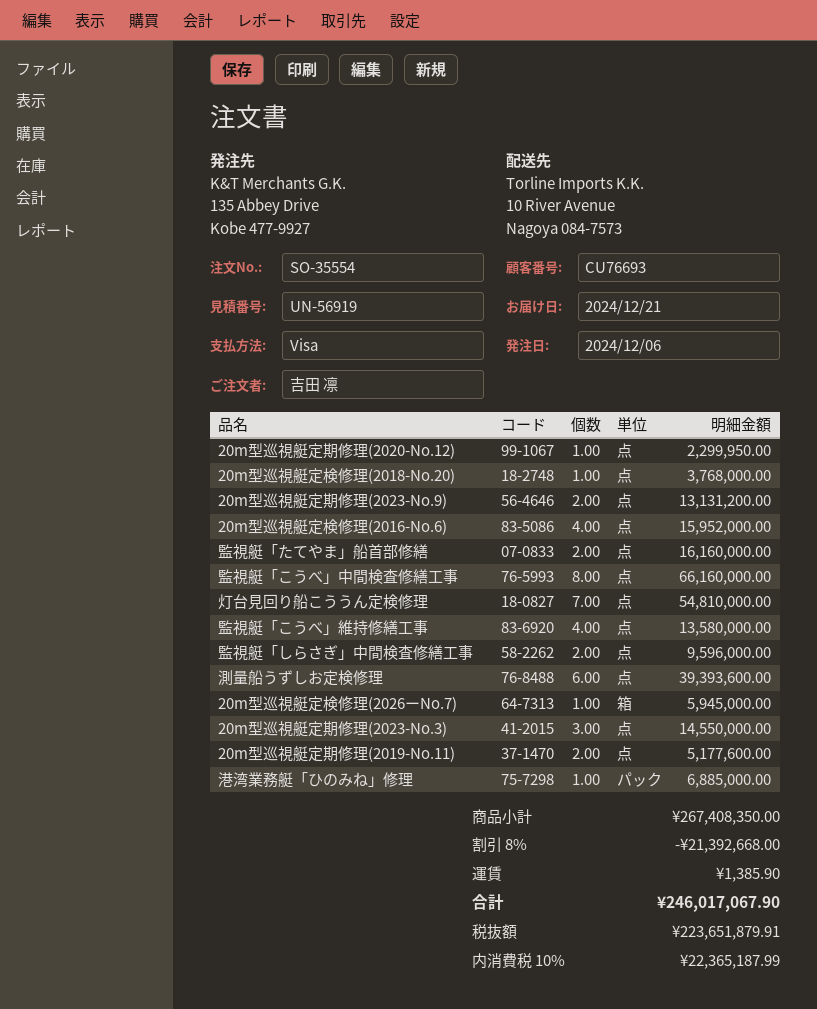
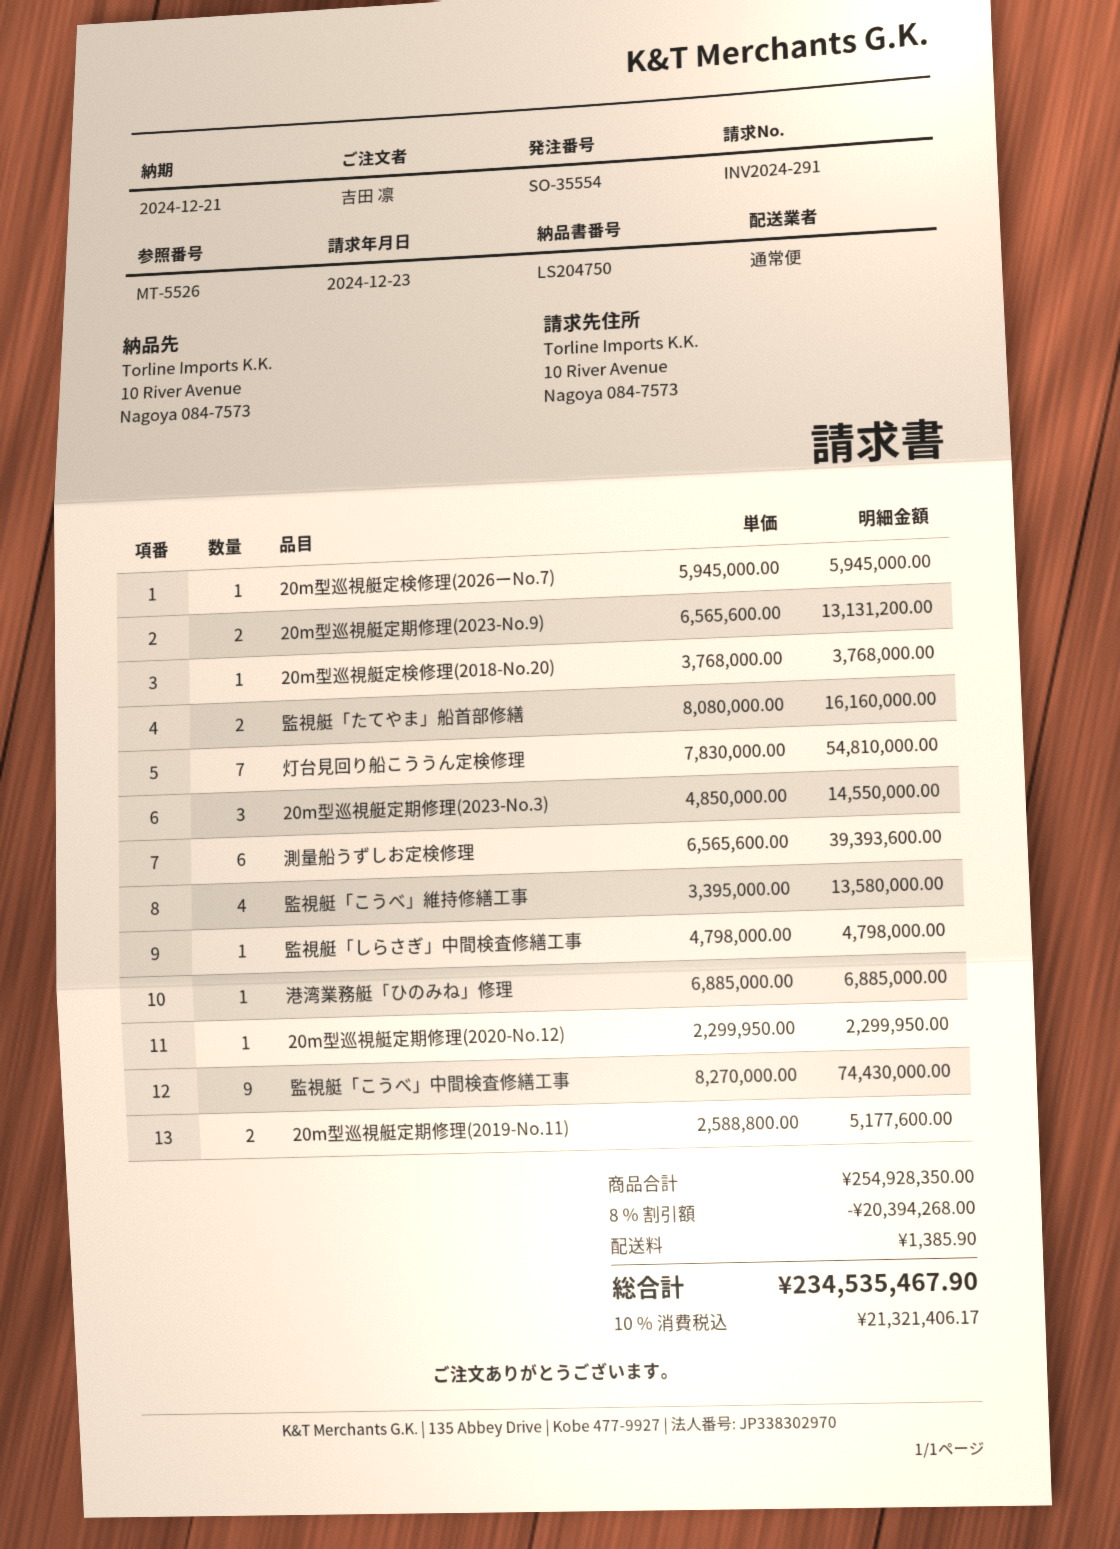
20m型巡視艇定検修理(2016-No.6): 4 for 15952000.00 -> none
監視艇「こうべ」中間検査修繕工事: 8 for 66160000.00 -> 9 for 74430000.00
監視艇「しらさぎ」中間検査修繕工事: 2 for 9596000.00 -> 1 for 4798000.00
subtotal: 267408350.00 -> 254928350.00
discount: 8% = 21392668.00 -> 8% = 20394268.00
tax: 10% = 22365187.99 -> 10% = 21321406.17
total: 246017067.90 -> 234535467.90

